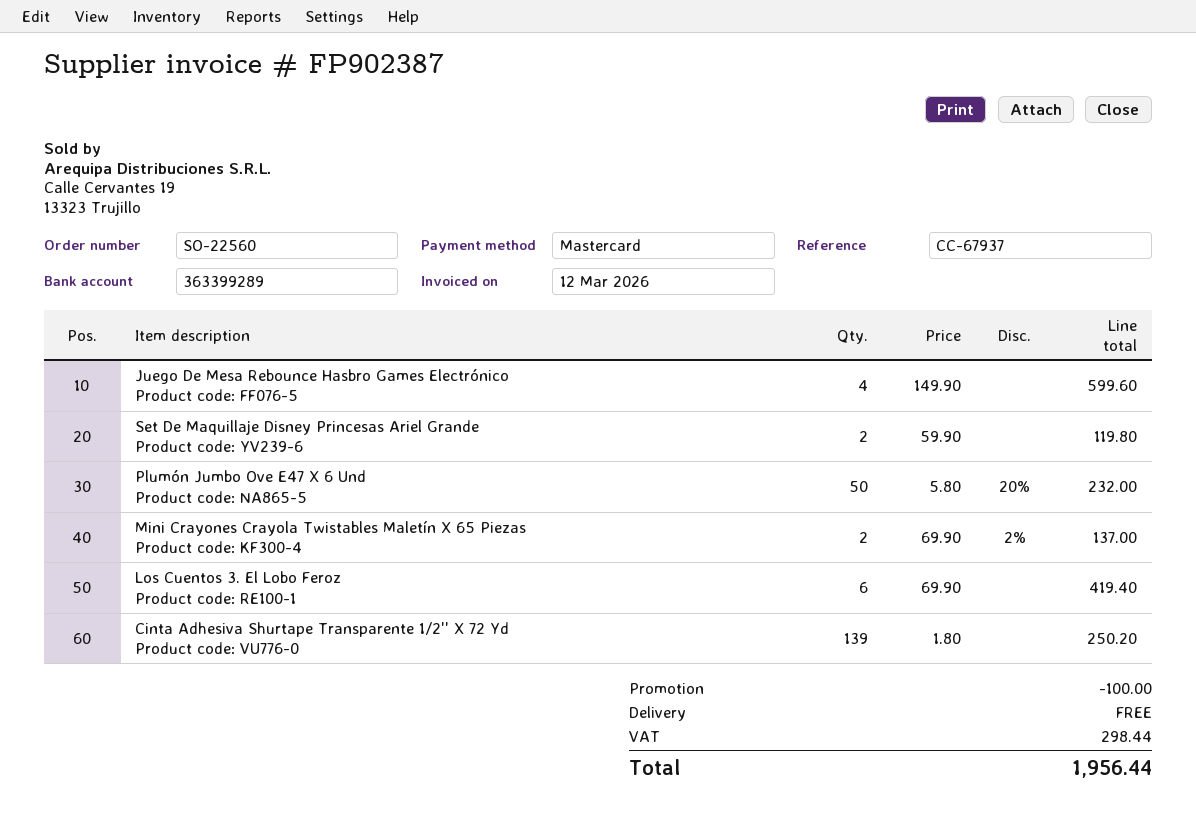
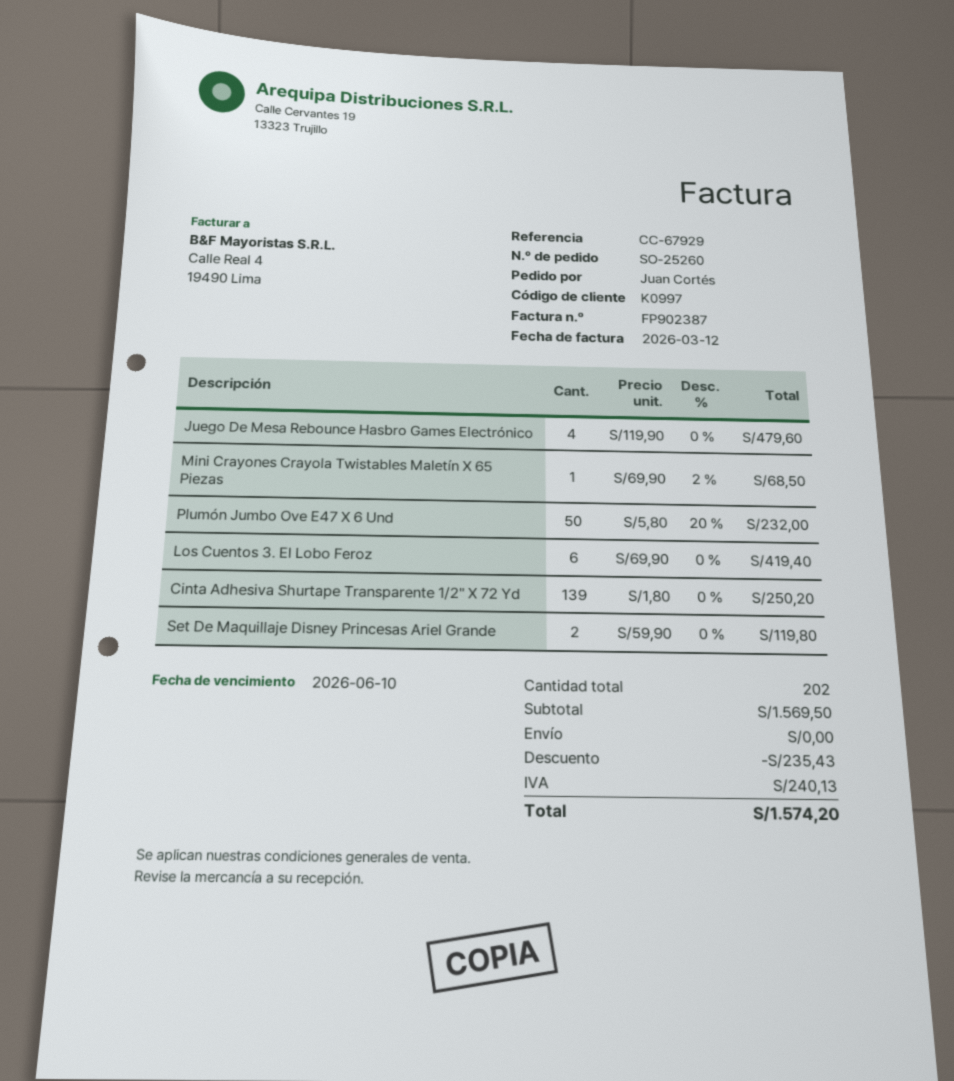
order number: SO-22560 -> SO-25260
reference: CC-67937 -> CC-67929
Juego De Mesa Rebounce Hasbro Games Electrónico: 4 x 149.90 = 599.60 -> 4 x 119.90 = 479.60
Mini Crayones Crayola Twistables Maletín X 65 Piezas: 2 x 69.90 - 2% = 137.00 -> 1 x 69.90 - 2% = 68.50
discount: 100.00 -> 235.43
tax: 298.44 -> 240.13
total: 1956.44 -> 1574.20

